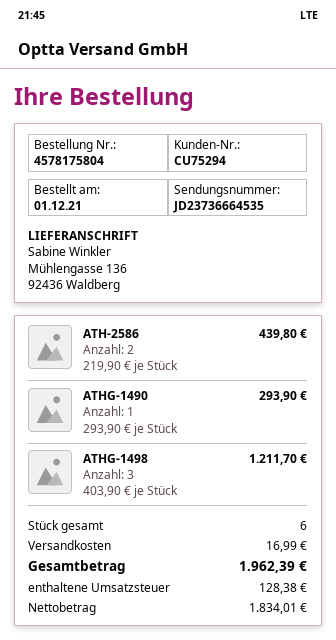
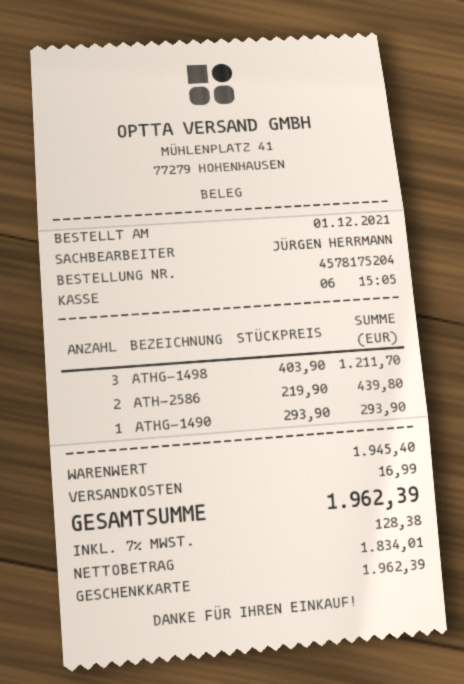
order number: 4578175804 -> 4578175204

